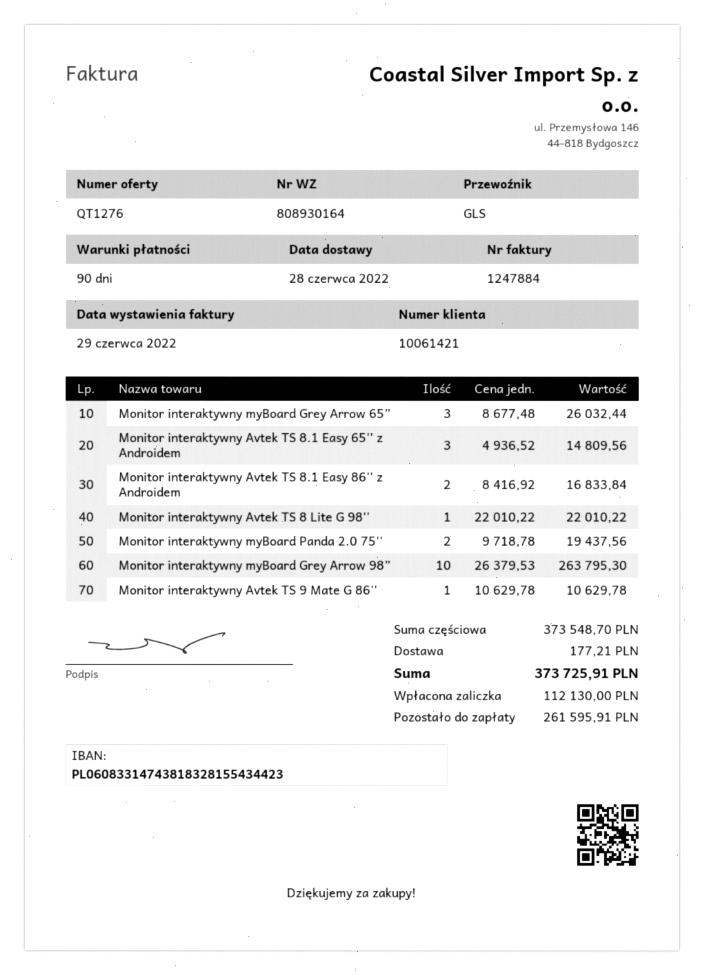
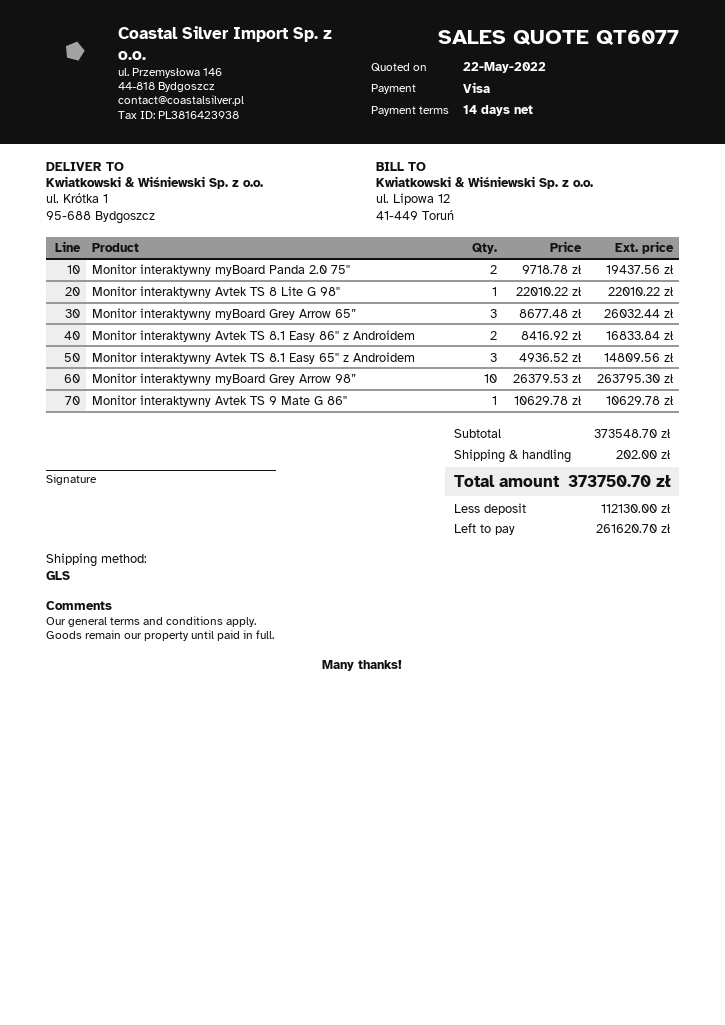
quote number: QT1276 -> QT6077
payment terms: 90 days -> 14 days
shipping: 177.21 -> 202.00
total: 373725.91 -> 373750.70
balance: 261595.91 -> 261620.70

